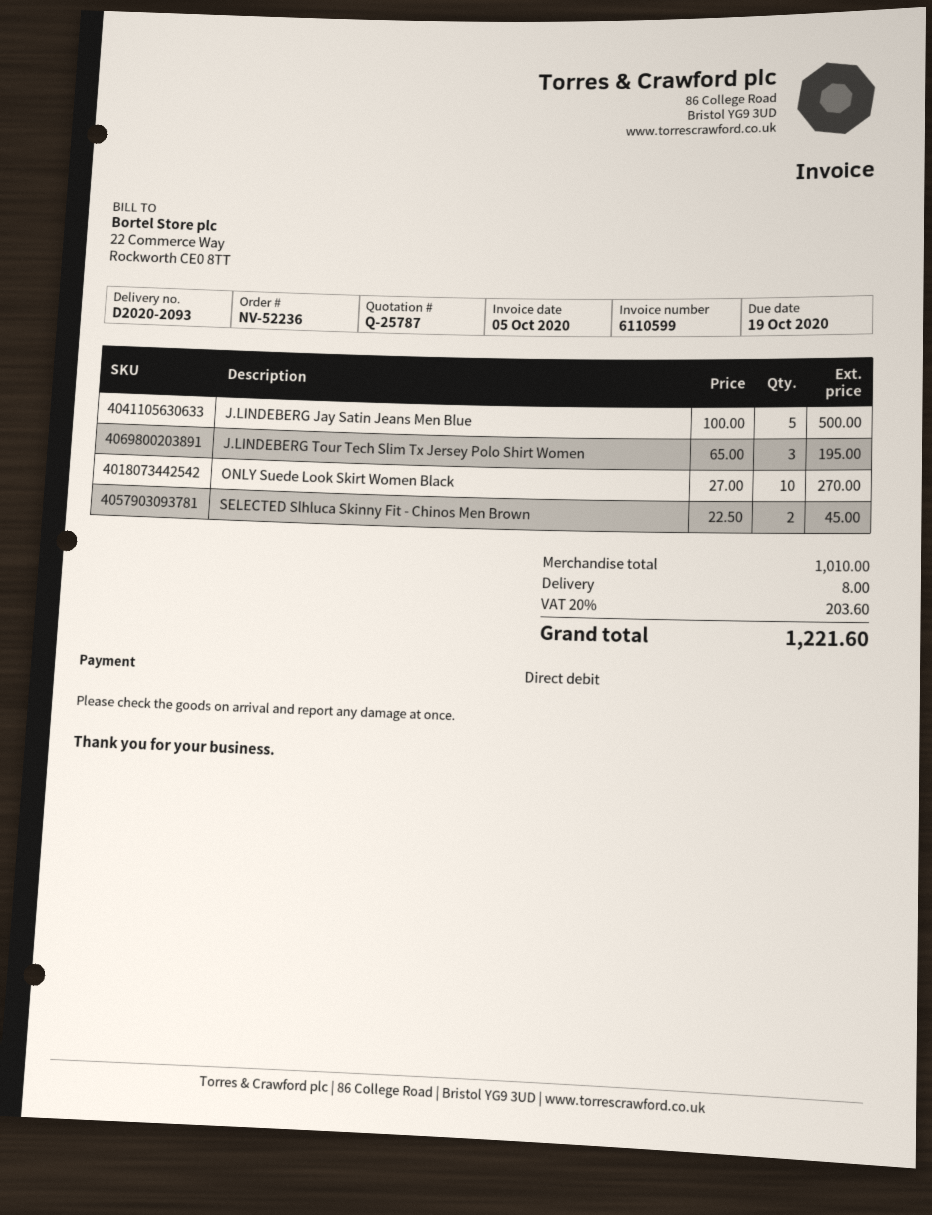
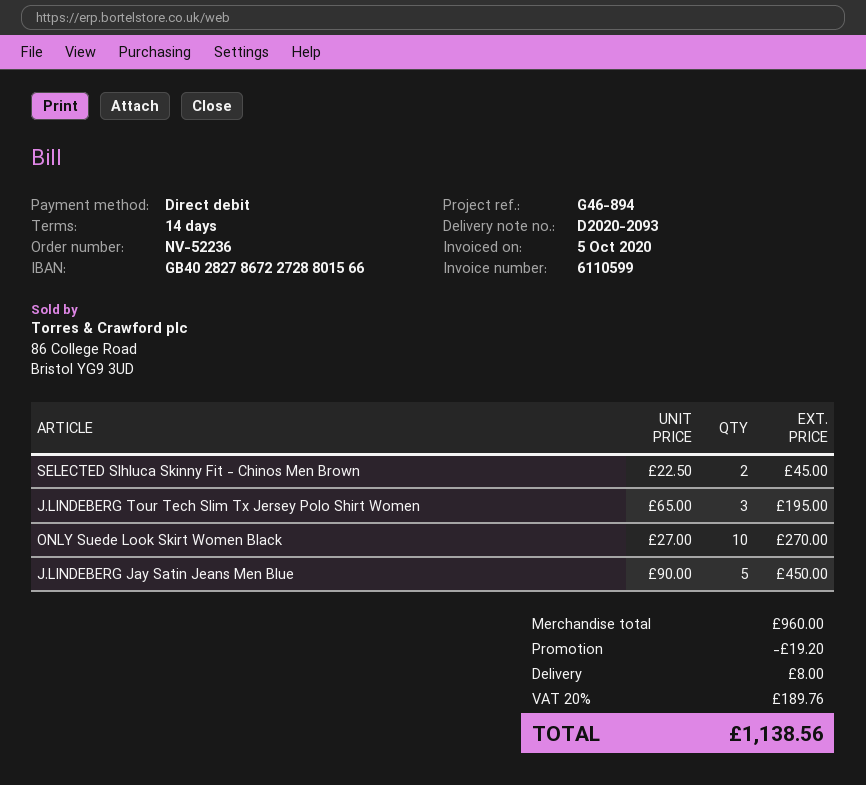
J.LINDEBERG Jay Satin Jeans Men Blue: 5 x 100.00 = 500.00 -> 5 x 90.00 = 450.00
subtotal: 1010.00 -> 960.00
discount: none -> 19.20
tax: 20% = 203.60 -> 20% = 189.76
total: 1221.60 -> 1138.56

